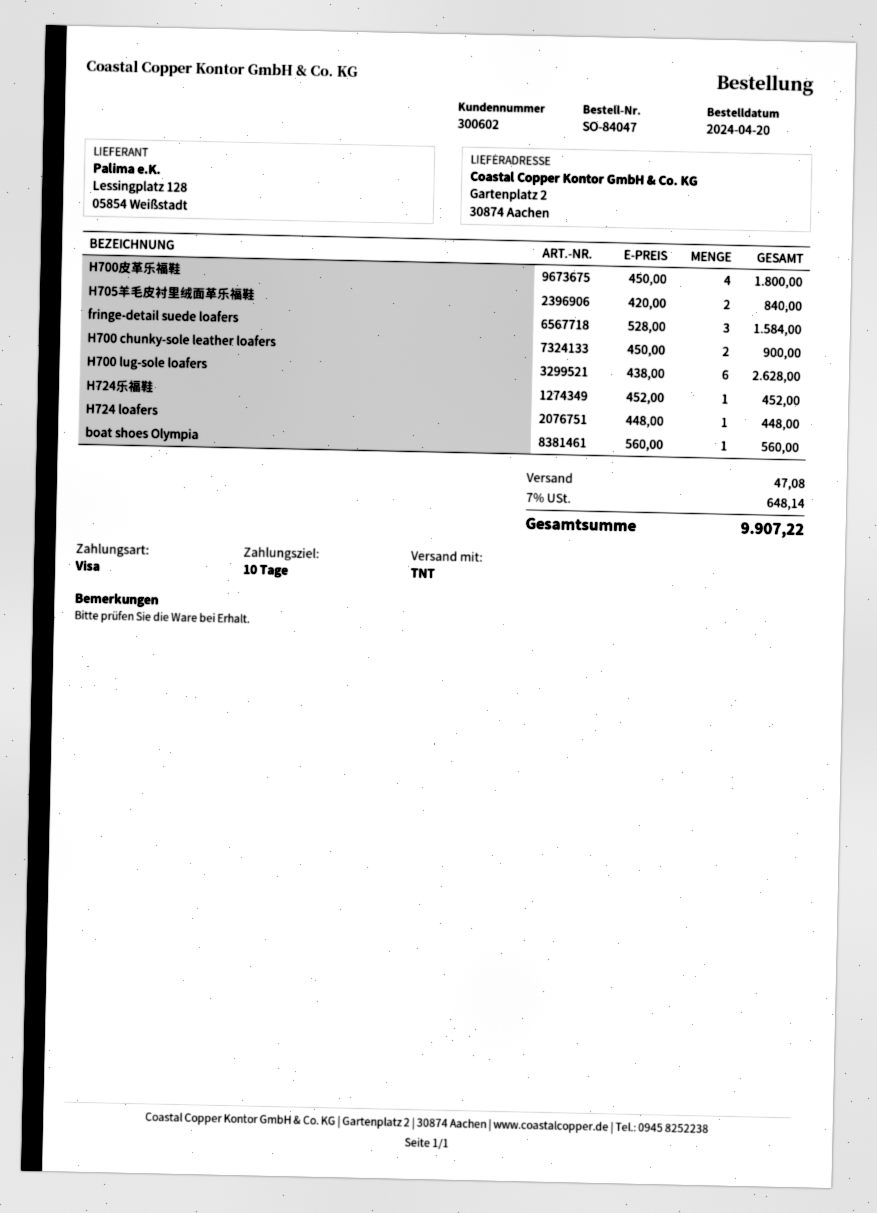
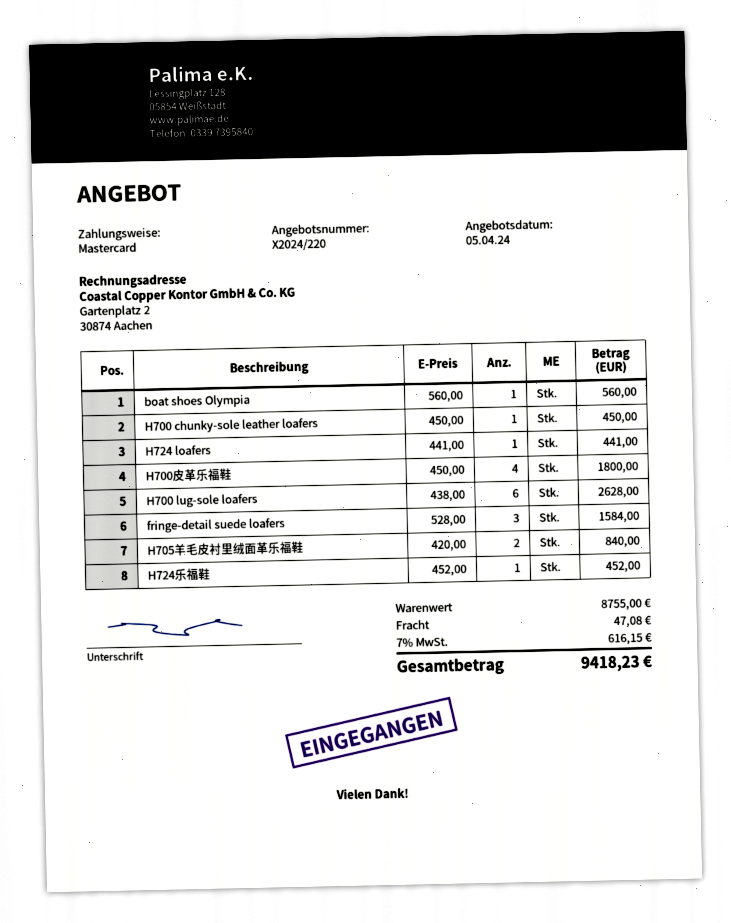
payment method: Visa -> Mastercard
H700 chunky-sole leather loafers: 2 x 450.00 = 900.00 -> 1 x 450.00 = 450.00
H724 loafers: 1 x 448.00 = 448.00 -> 1 x 441.00 = 441.00
tax: 7% = 648.14 -> 7% = 616.15
total: 9907.22 -> 9418.23

